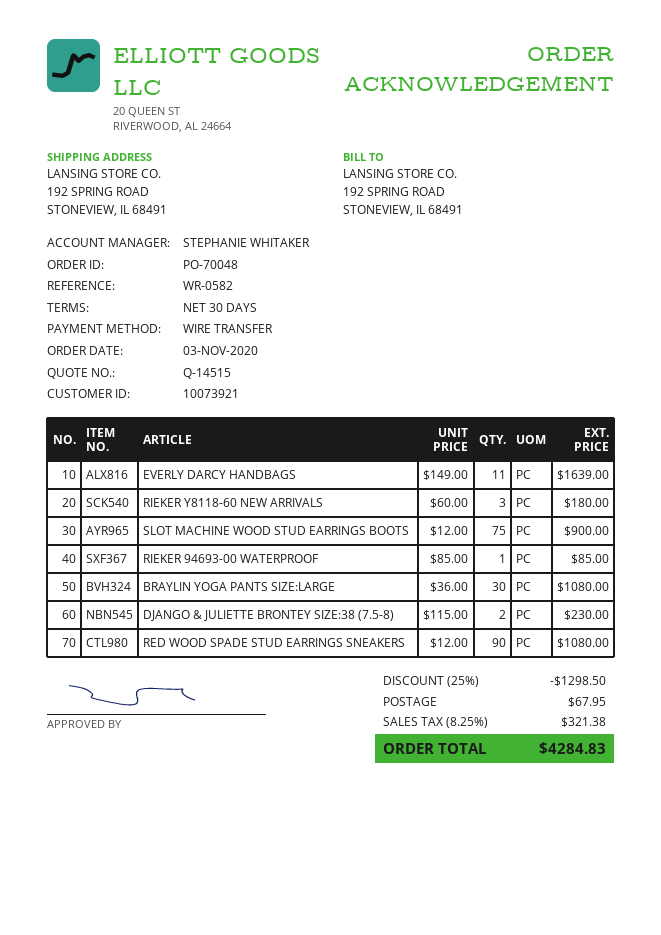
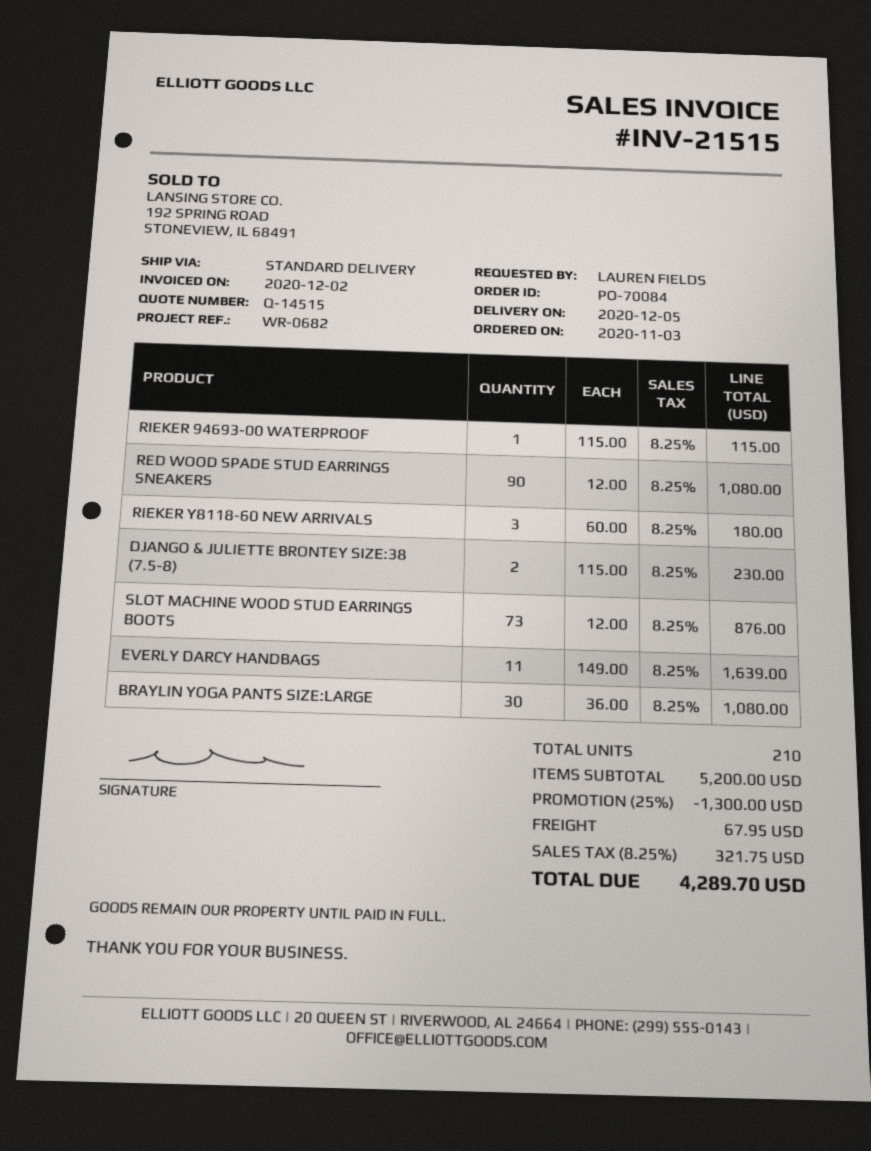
order number: PO-70048 -> PO-70084
reference: WR-0582 -> WR-0682
SLOT MACHINE WOOD STUD EARRINGS BOOTS: 75 x 12.00 = 900.00 -> 73 x 12.00 = 876.00
RIEKER 94693-00 WATERPROOF: 1 x 85.00 = 85.00 -> 1 x 115.00 = 115.00
discount: 25% = 1298.50 -> 25% = 1300.00
tax: 8.25% = 321.38 -> 8.25% = 321.75
total: 4284.83 -> 4289.70

